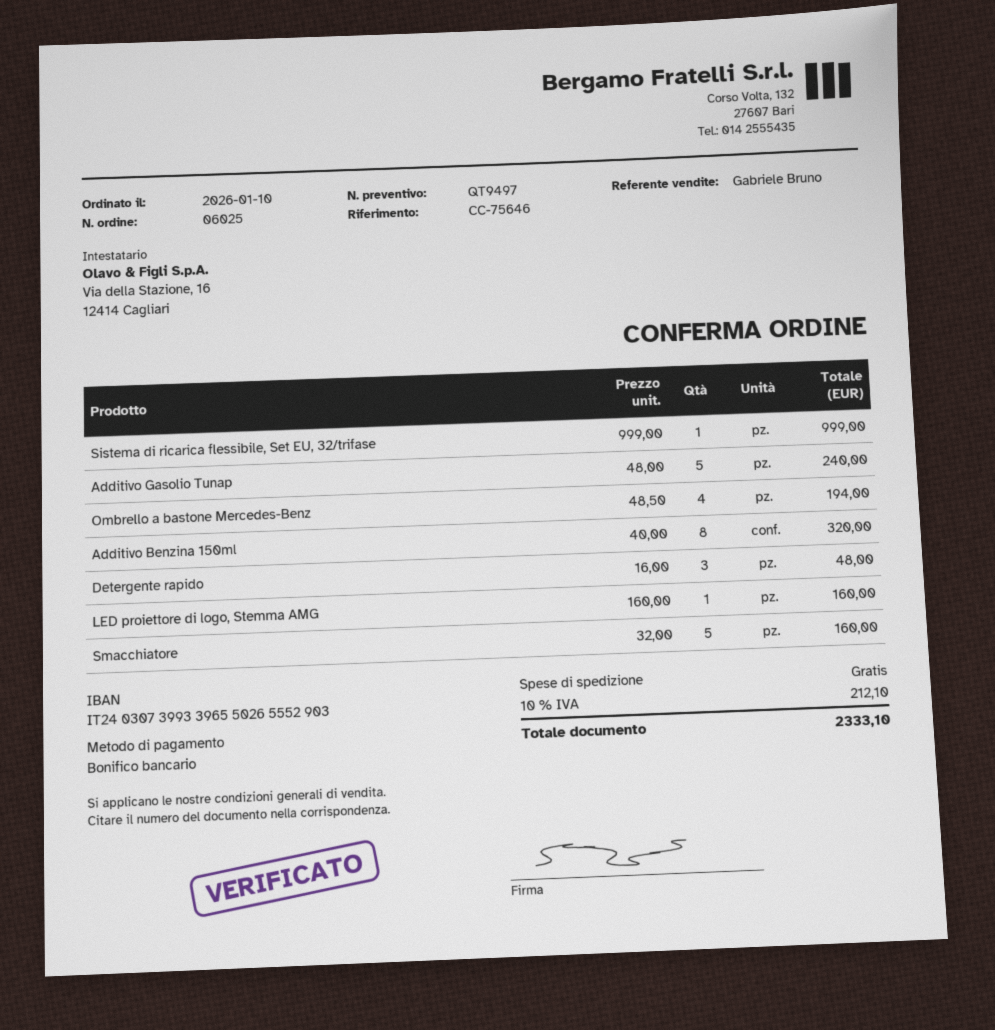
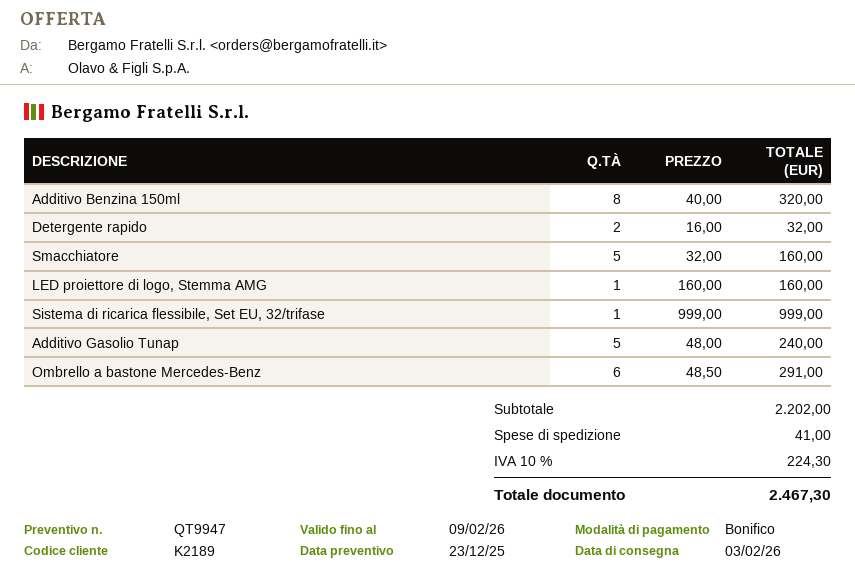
quote number: QT9497 -> QT9947
Ombrello a bastone Mercedes-Benz: 4 x 48.50 = 194.00 -> 6 x 48.50 = 291.00
Detergente rapido: 3 x 16.00 = 48.00 -> 2 x 16.00 = 32.00
shipping: 0.00 -> 41.00
tax: 10% = 212.10 -> 10% = 224.30
total: 2333.10 -> 2467.30

